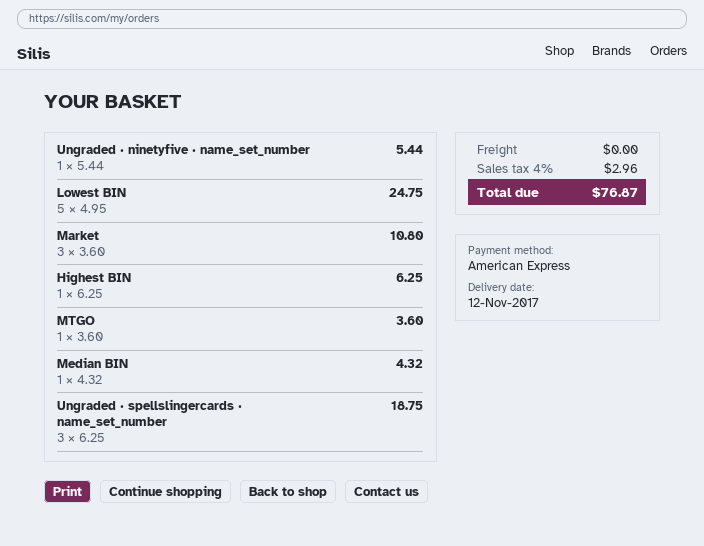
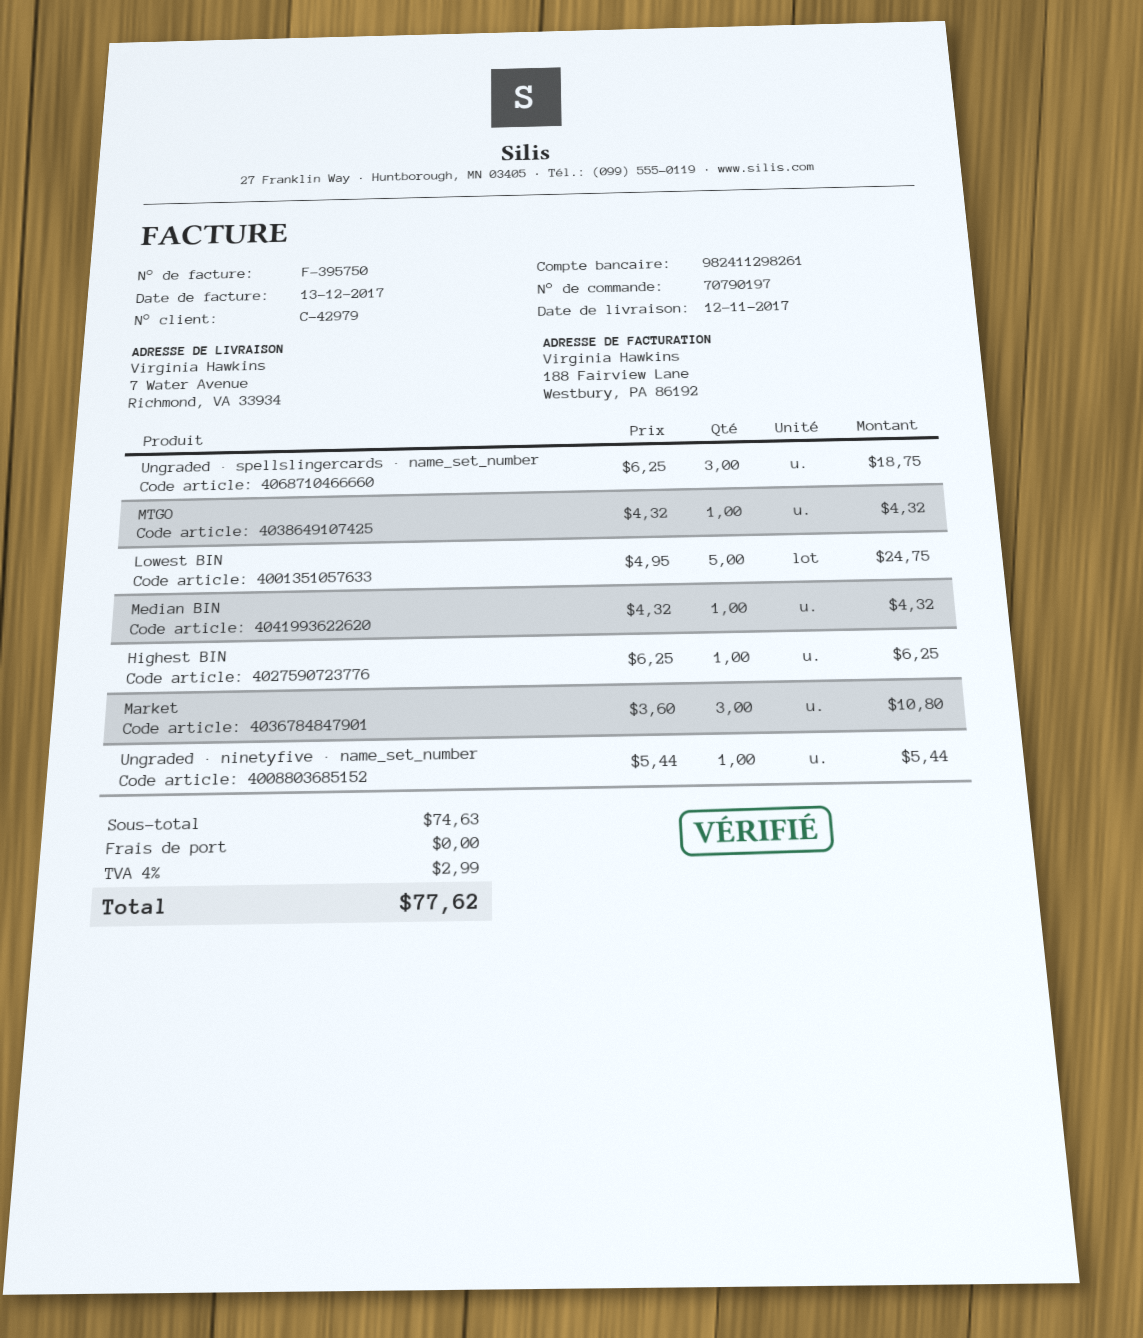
MTGO: 1 x 3.60 = 3.60 -> 1 x 4.32 = 4.32
tax: 4% = 2.96 -> 4% = 2.99
total: 76.87 -> 77.62

